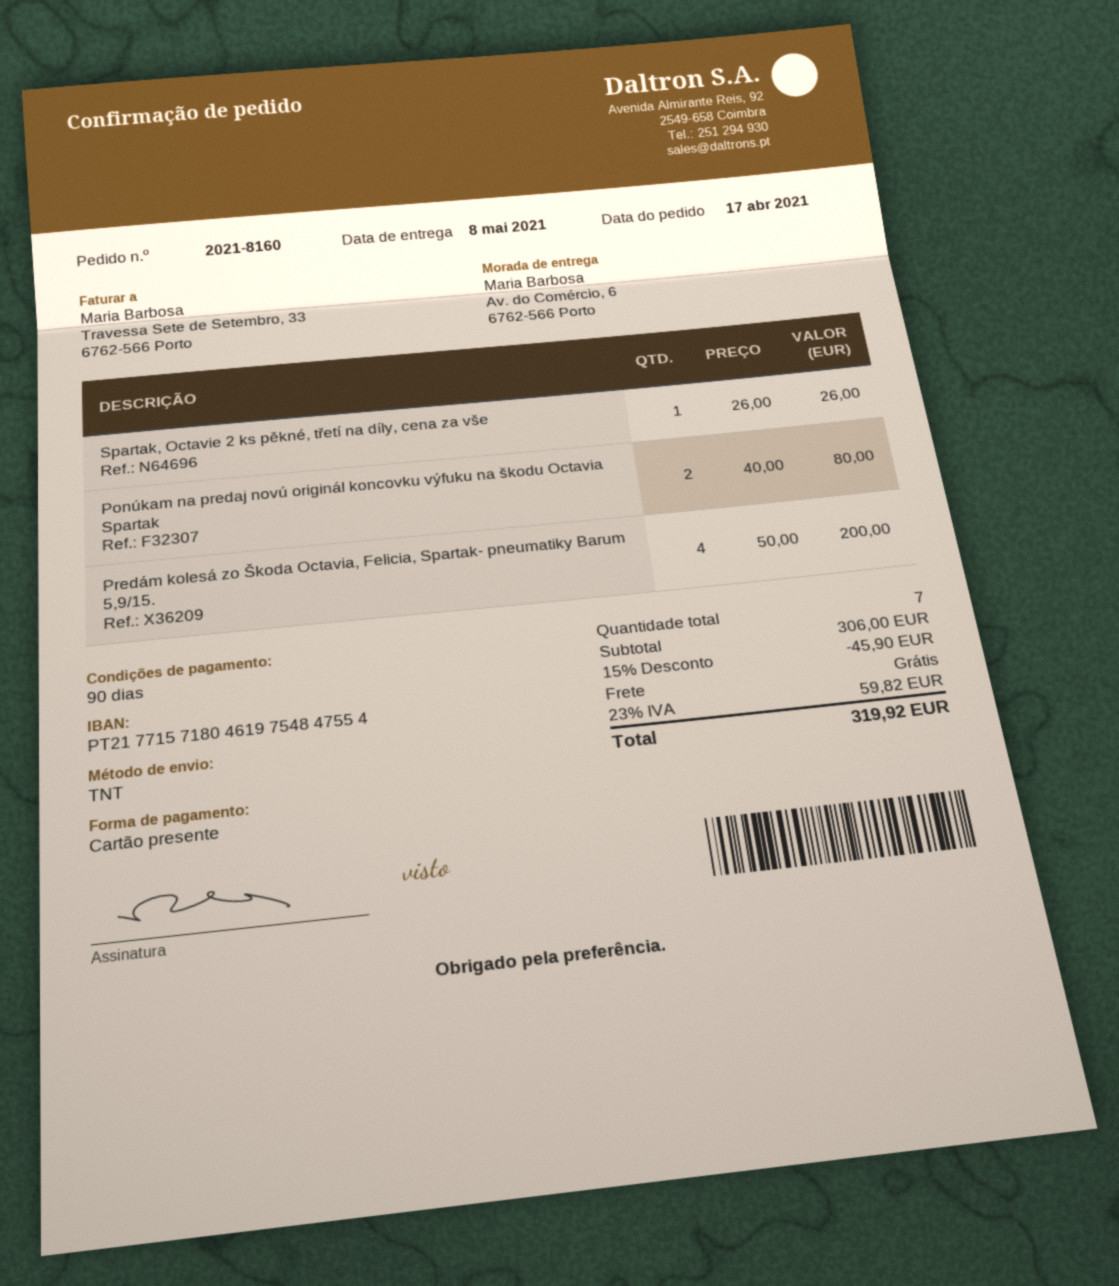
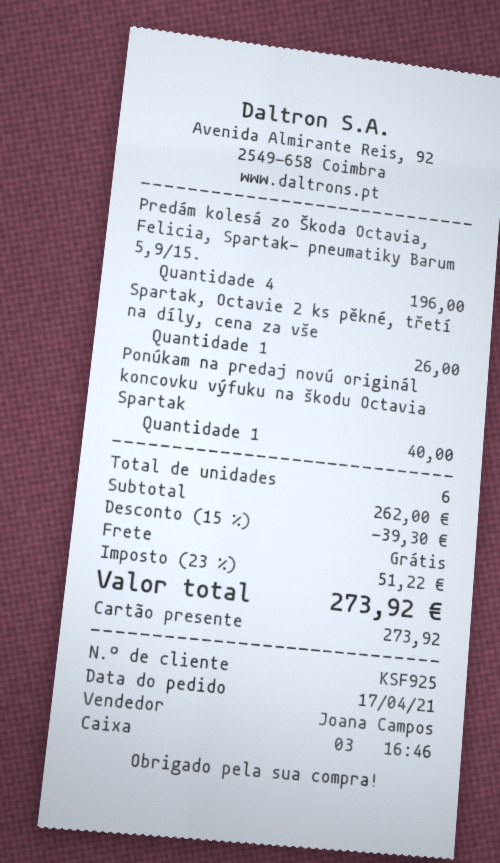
Ponúkam na predaj novú originál koncovku výfuku na škodu Octavia Spartak: 2 for 80.00 -> 1 for 40.00
Predám kolesá zo Škoda Octavia, Felicia, Spartak- pneumatiky Barum 5,9/15.: 4 for 200.00 -> 4 for 196.00
total quantity: 7 -> 6
subtotal: 306.00 -> 262.00
discount: 15% = 45.90 -> 15% = 39.30
tax: 23% = 59.82 -> 23% = 51.22
total: 319.92 -> 273.92

